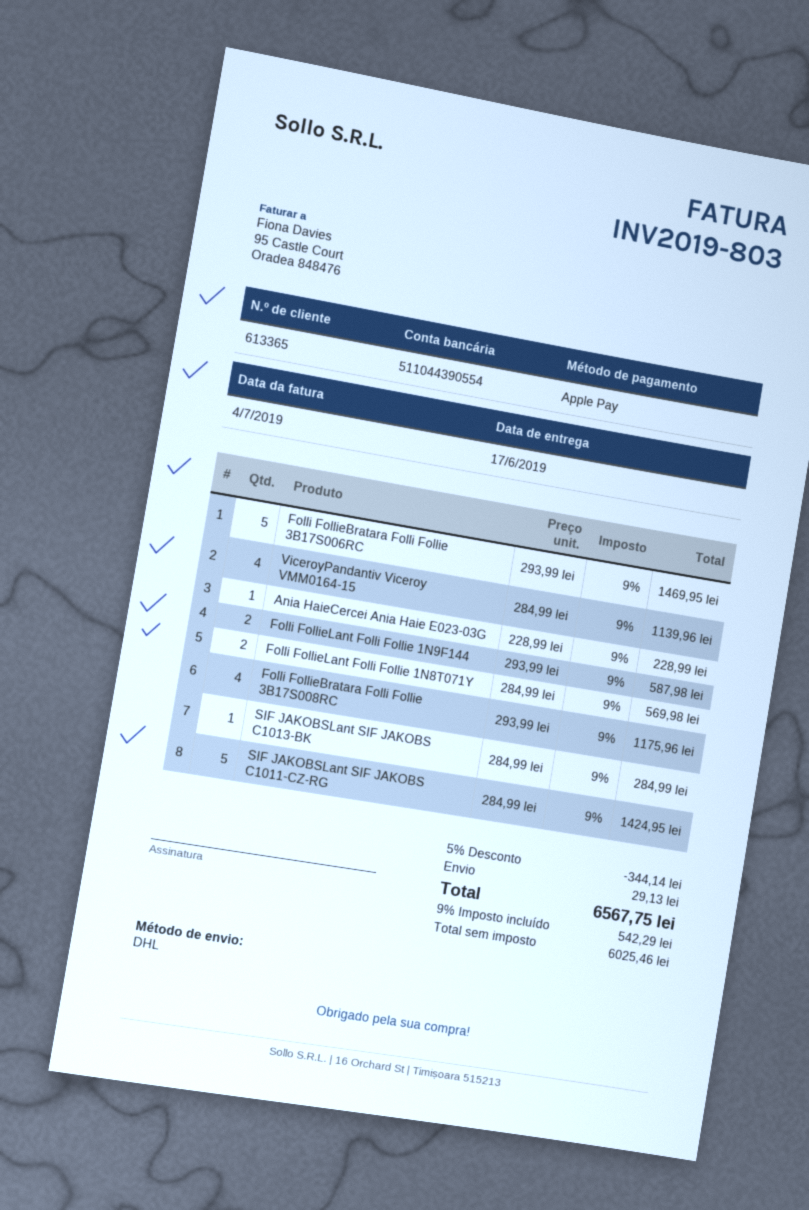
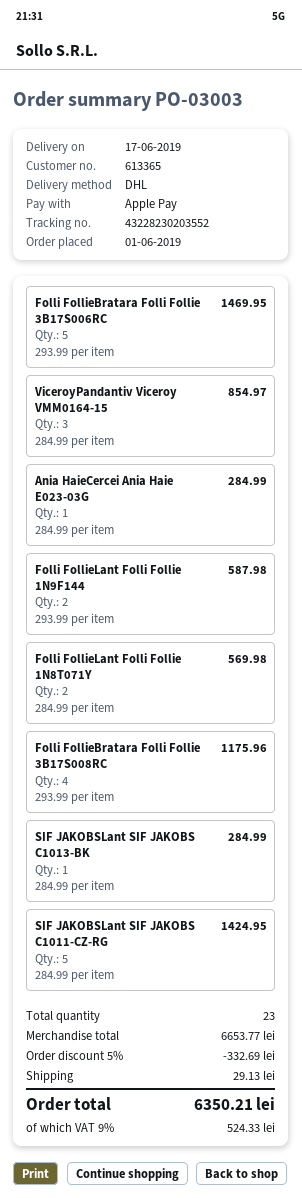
ViceroyPandantiv Viceroy VMM0164-15: 4 x 284.99 = 1139.96 -> 3 x 284.99 = 854.97
Ania HaieCercei Ania Haie E023-03G: 1 x 228.99 = 228.99 -> 1 x 284.99 = 284.99
discount: 5% = 344.14 -> 5% = 332.69
tax: 9% = 542.29 -> 9% = 524.33
total: 6567.75 -> 6350.21

